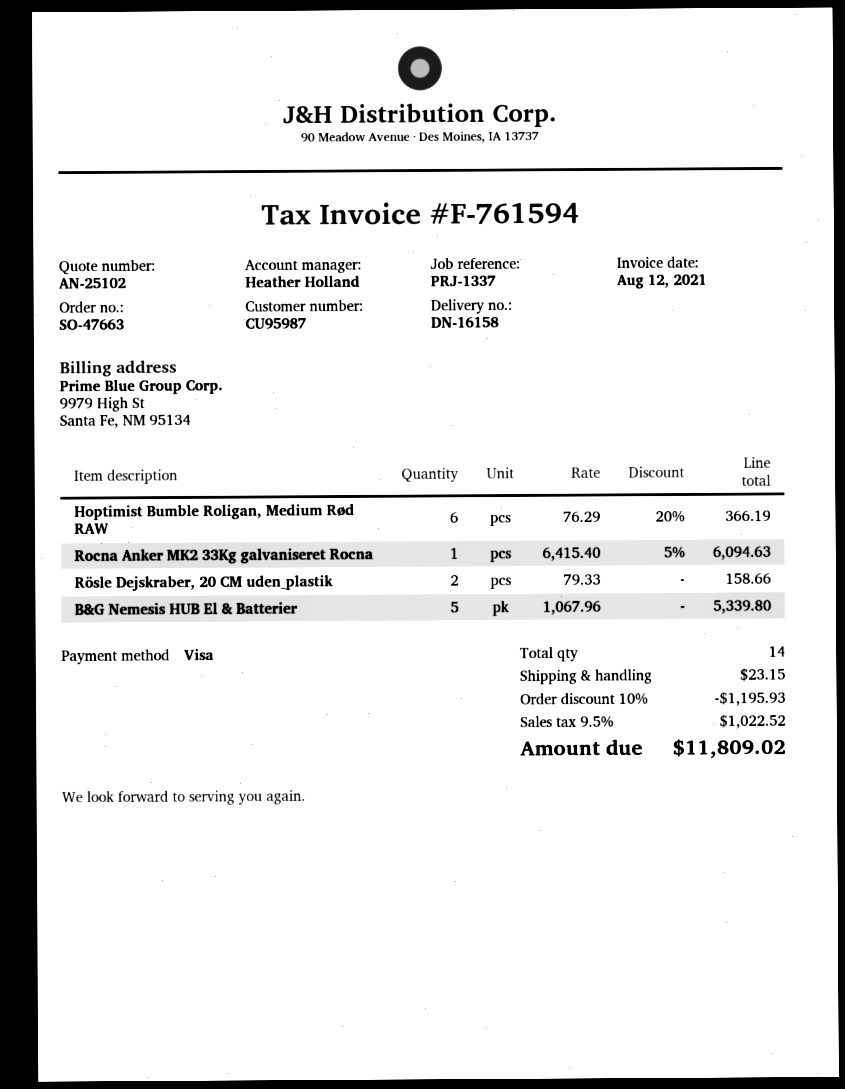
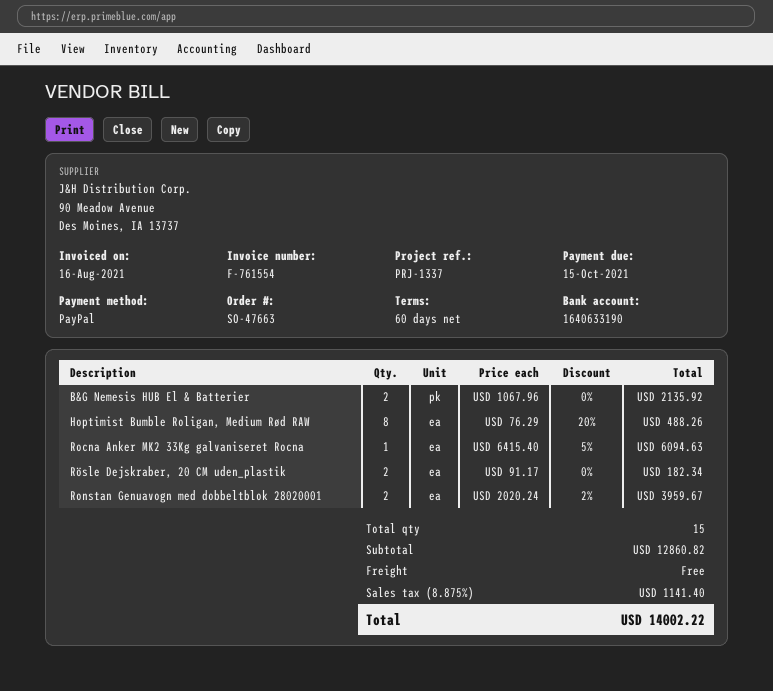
invoice number: F-761594 -> F-761554
invoice date: 2021-08-12 -> 2021-08-16
payment method: Visa -> PayPal
Hoptimist Bumble Roligan, Medium Rød RAW: 6 x 76.29 - 20% = 366.19 -> 8 x 76.29 - 20% = 488.26
Rösle Dejskraber, 20 CM uden_plastik: 2 x 79.33 = 158.66 -> 2 x 91.17 = 182.34
B&G Nemesis HUB El & Batterier: 5 x 1067.96 = 5339.80 -> 2 x 1067.96 = 2135.92
Ronstan Genuavogn med dobbeltblok 28020001: none -> 2 x 2020.24 - 2% = 3959.67
total quantity: 14 -> 15
discount: 10% = 1195.93 -> none
shipping: 23.15 -> 0.00
tax: 9.5% = 1022.52 -> 8.875% = 1141.40
total: 11809.02 -> 14002.22

